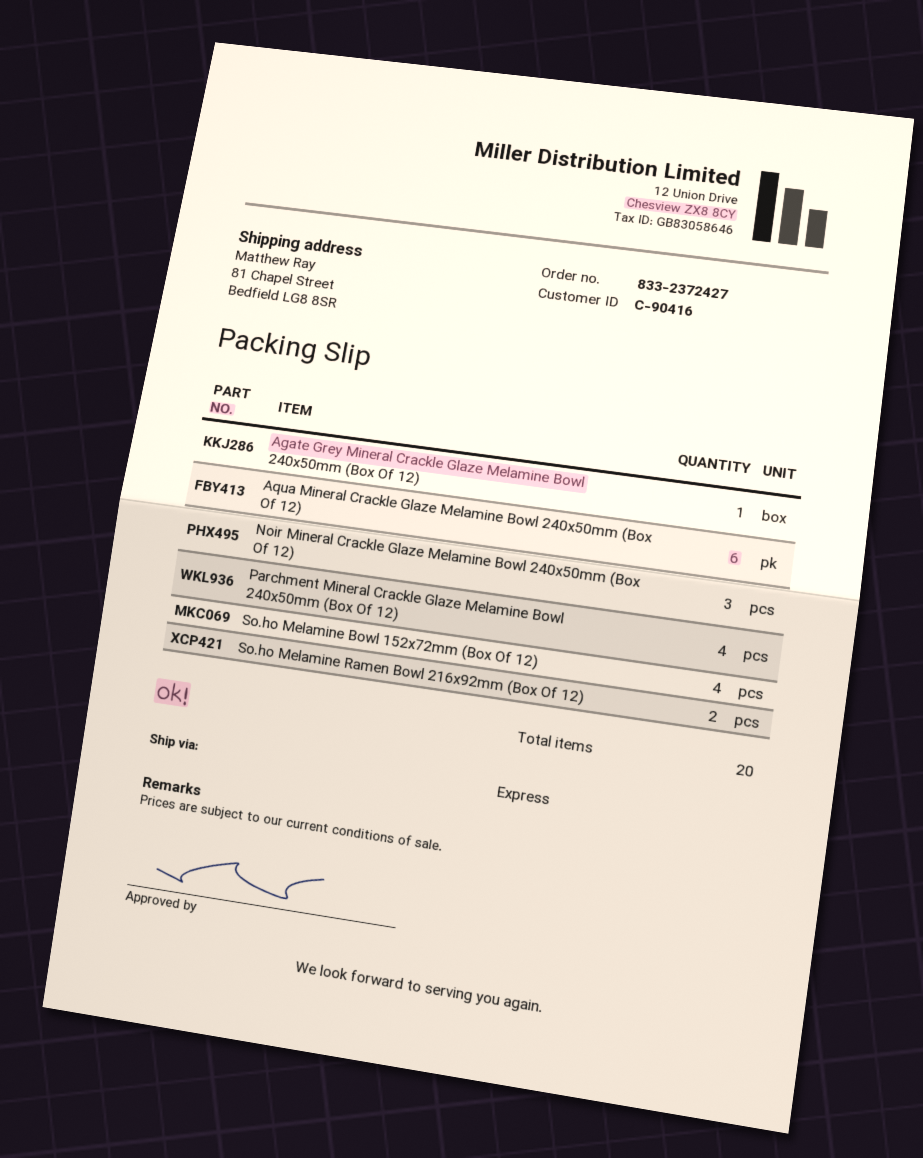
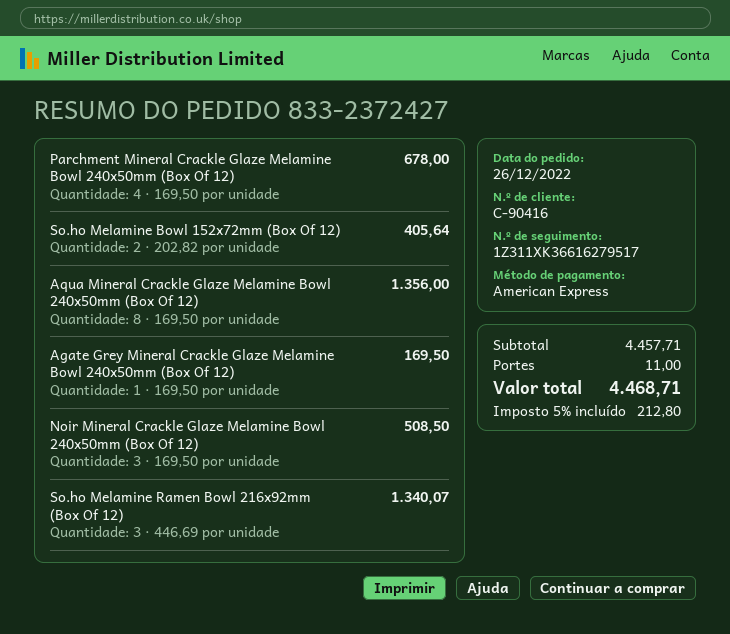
Aqua Mineral Crackle Glaze Melamine Bowl 240x50mm (Box Of 12): 6 -> 8
So.ho Melamine Bowl 152x72mm (Box Of 12): 4 -> 2
So.ho Melamine Ramen Bowl 216x92mm (Box Of 12): 2 -> 3

